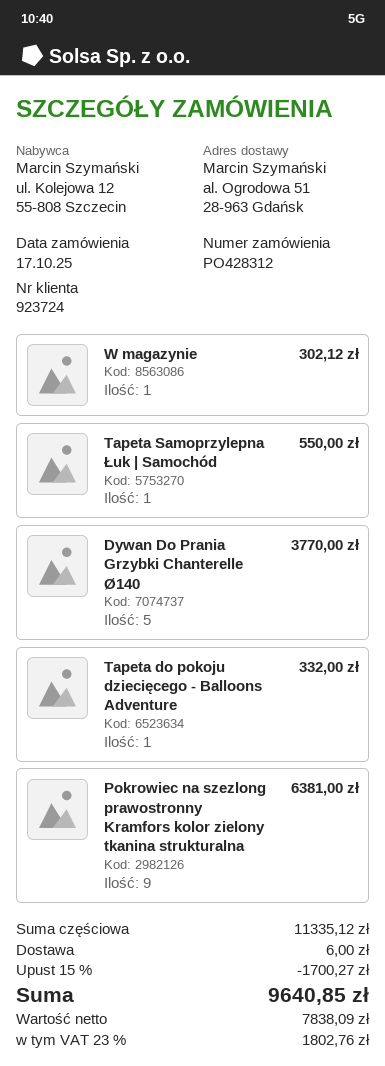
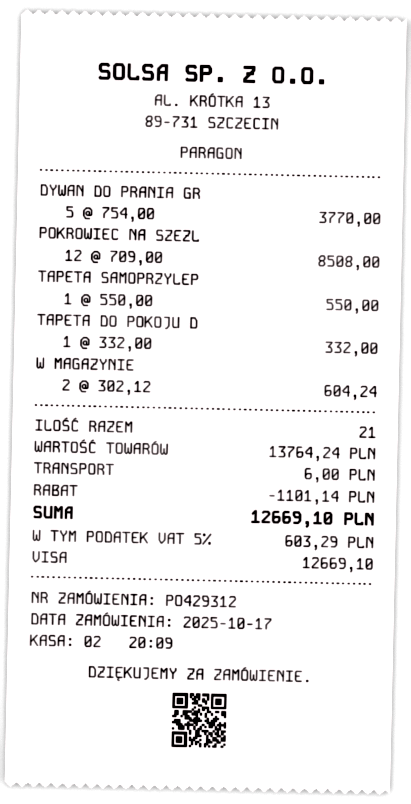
order number: PO428312 -> PO429312
W magazynie: 1 for 302.12 -> 2 for 604.24
Pokrowiec na szezlong prawostronny Kramfors kolor zielony tkanina strukturalna: 9 for 6381.00 -> 12 for 8508.00
subtotal: 11335.12 -> 13764.24
discount: 1700.27 -> 1101.14
tax: 23% = 1802.76 -> 5% = 603.29
total: 9640.85 -> 12669.10

